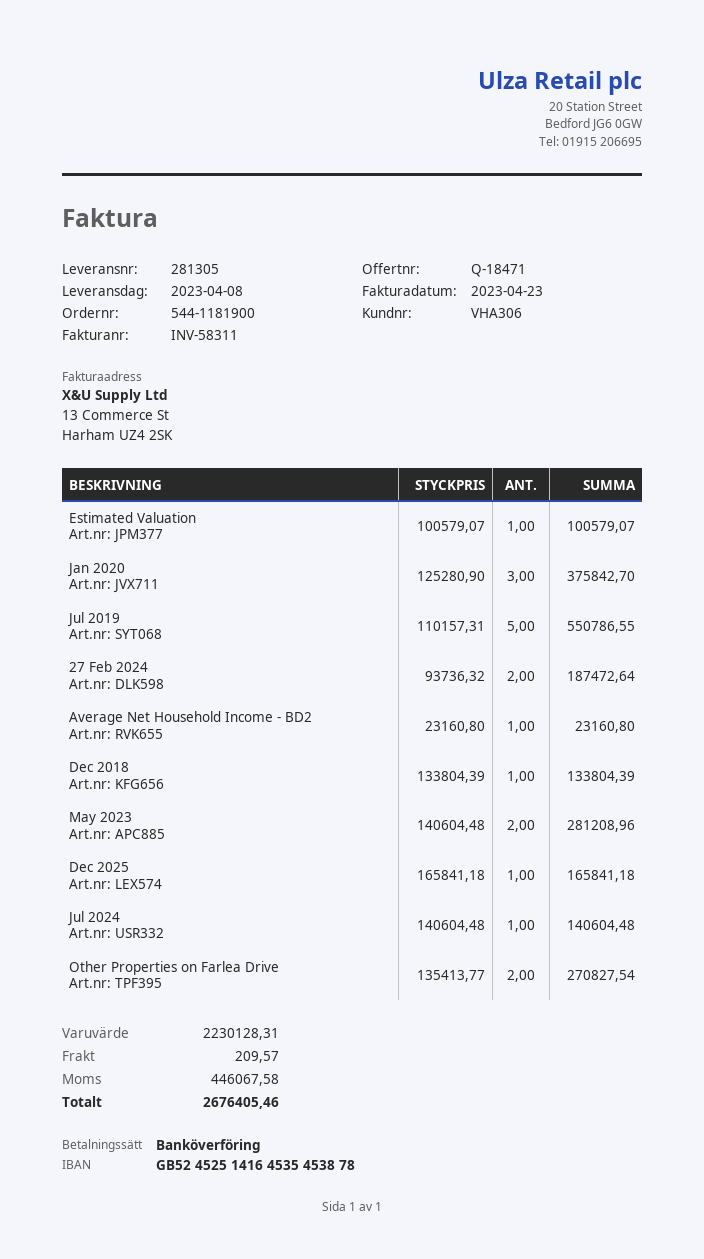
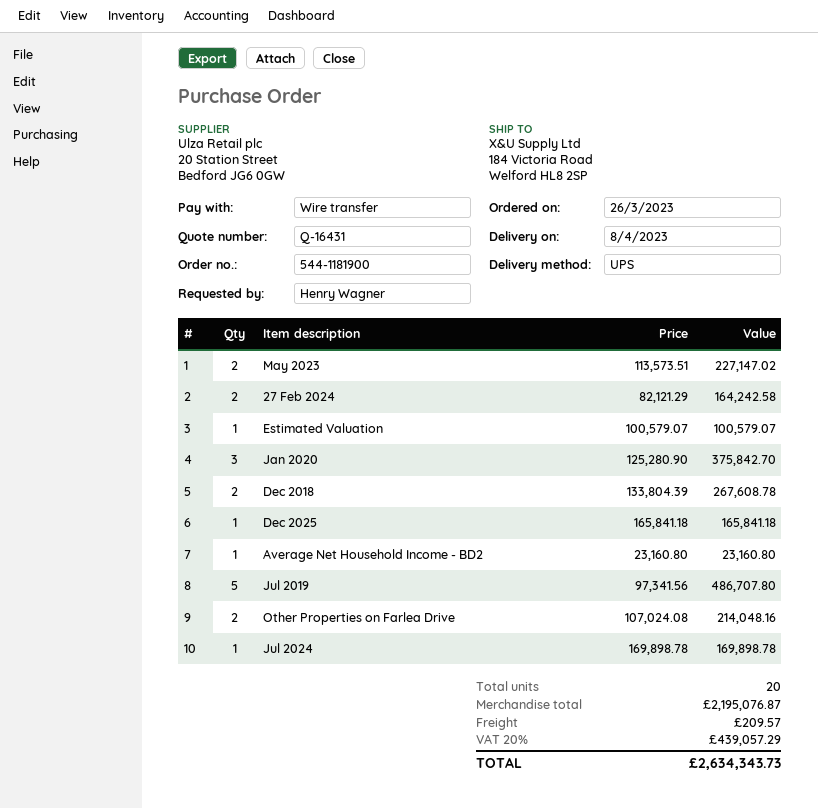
quote number: Q-18471 -> Q-16431
Jul 2019: 5 x 110157.31 = 550786.55 -> 5 x 97341.56 = 486707.80
27 Feb 2024: 2 x 93736.32 = 187472.64 -> 2 x 82121.29 = 164242.58
Dec 2018: 1 x 133804.39 = 133804.39 -> 2 x 133804.39 = 267608.78
May 2023: 2 x 140604.48 = 281208.96 -> 2 x 113573.51 = 227147.02
Jul 2024: 1 x 140604.48 = 140604.48 -> 1 x 169898.78 = 169898.78
Other Properties on Farlea Drive: 2 x 135413.77 = 270827.54 -> 2 x 107024.08 = 214048.16
subtotal: 2230128.31 -> 2195076.87
tax: 446067.58 -> 439057.29
total: 2676405.46 -> 2634343.73

